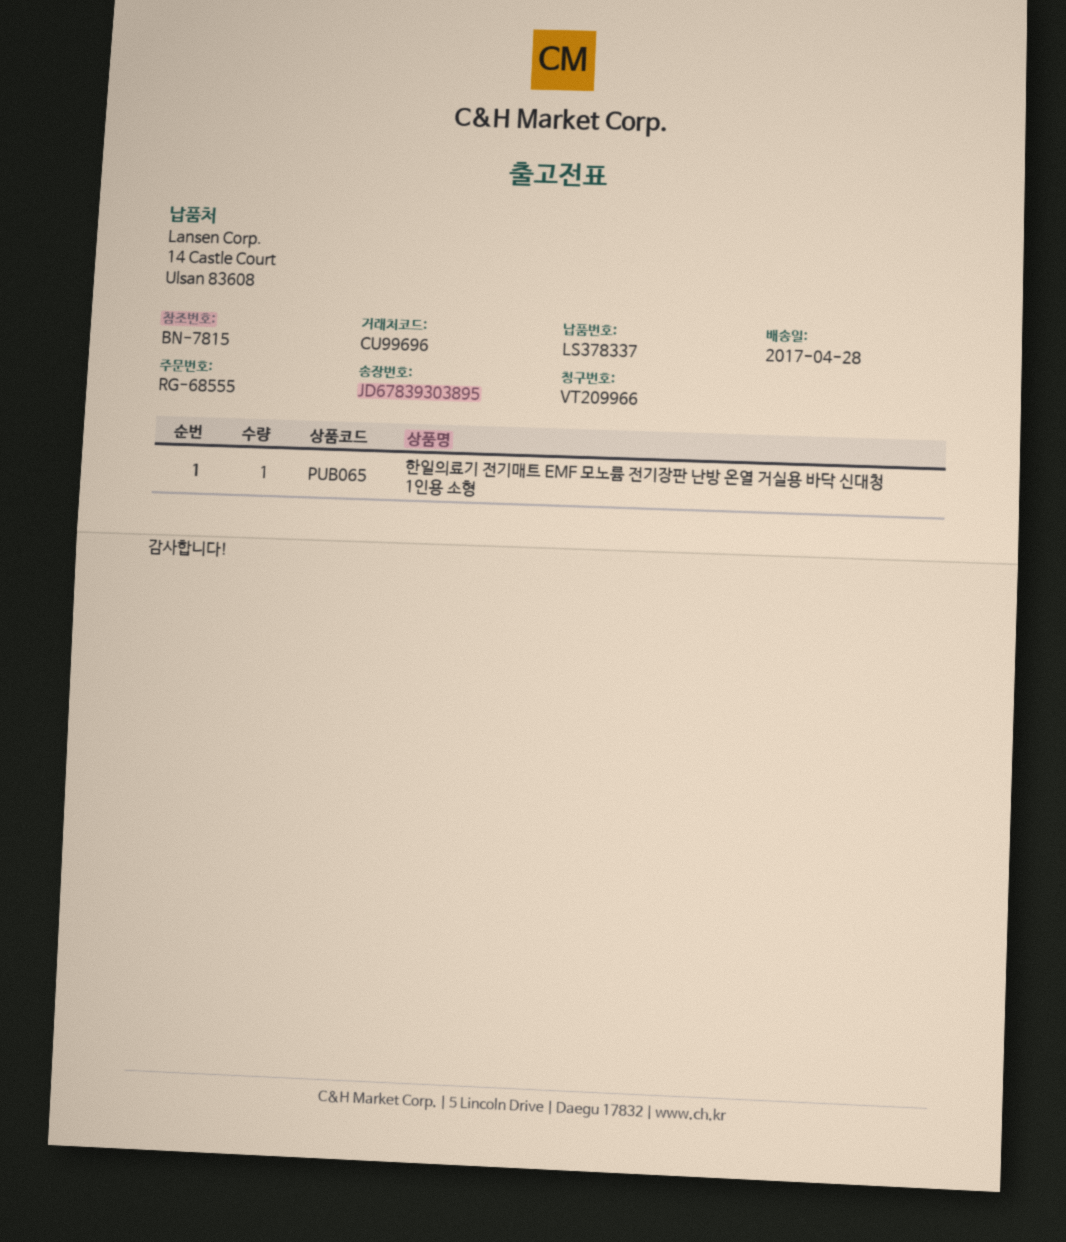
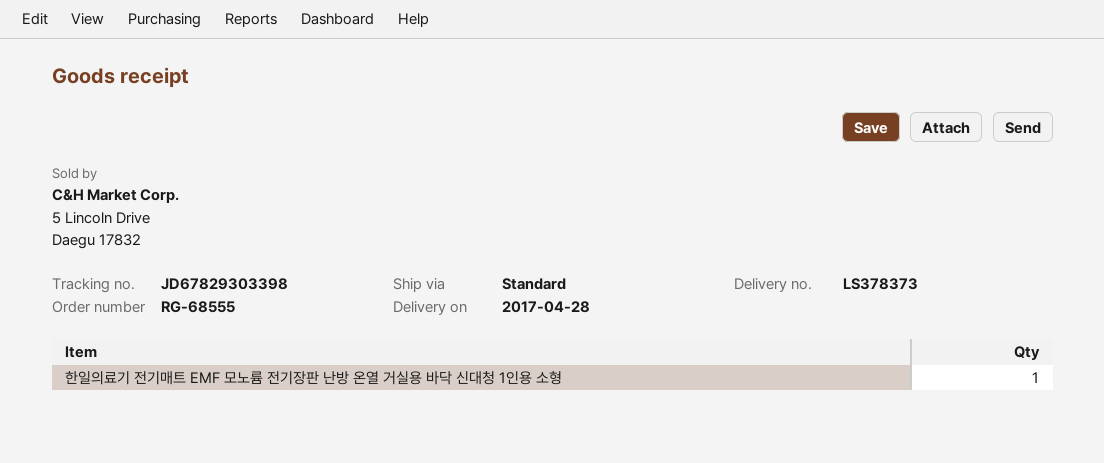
delivery note number: LS378337 -> LS378373
tracking number: JD67839303895 -> JD67829303398

